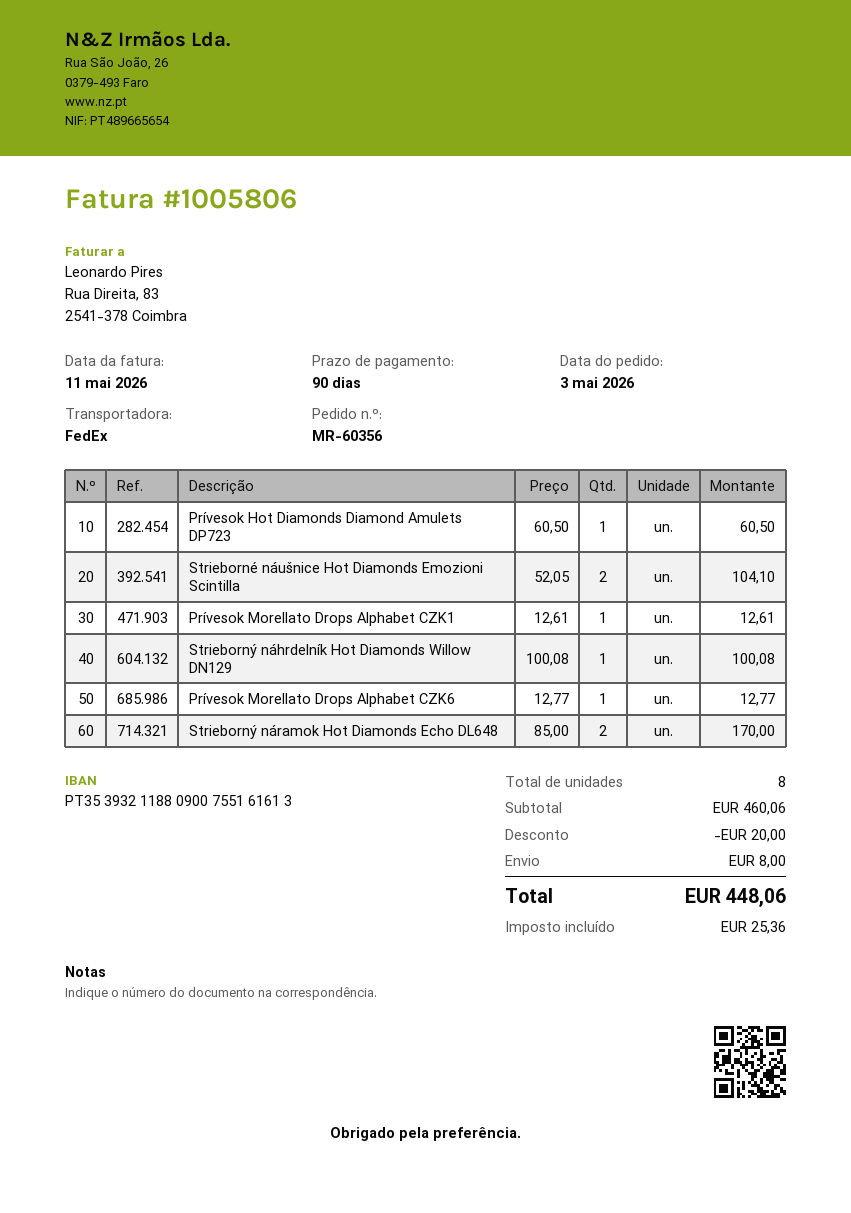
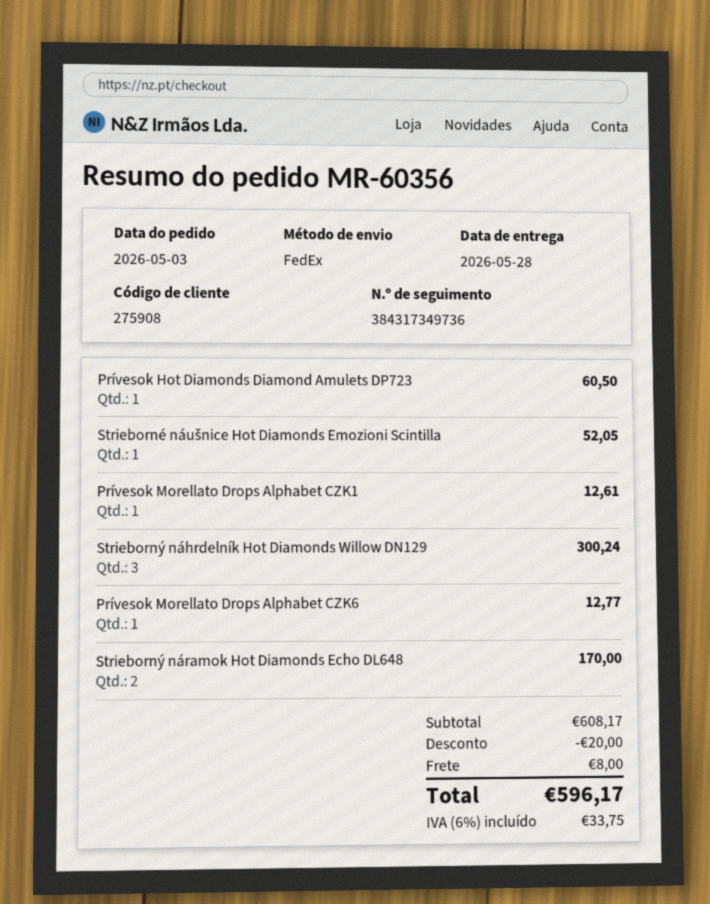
Strieborné náušnice Hot Diamonds Emozioni Scintilla: 2 for 104.10 -> 1 for 52.05
Strieborný náhrdelník Hot Diamonds Willow DN129: 1 for 100.08 -> 3 for 300.24
subtotal: 460.06 -> 608.17
tax: 25.36 -> 33.75
total: 448.06 -> 596.17

